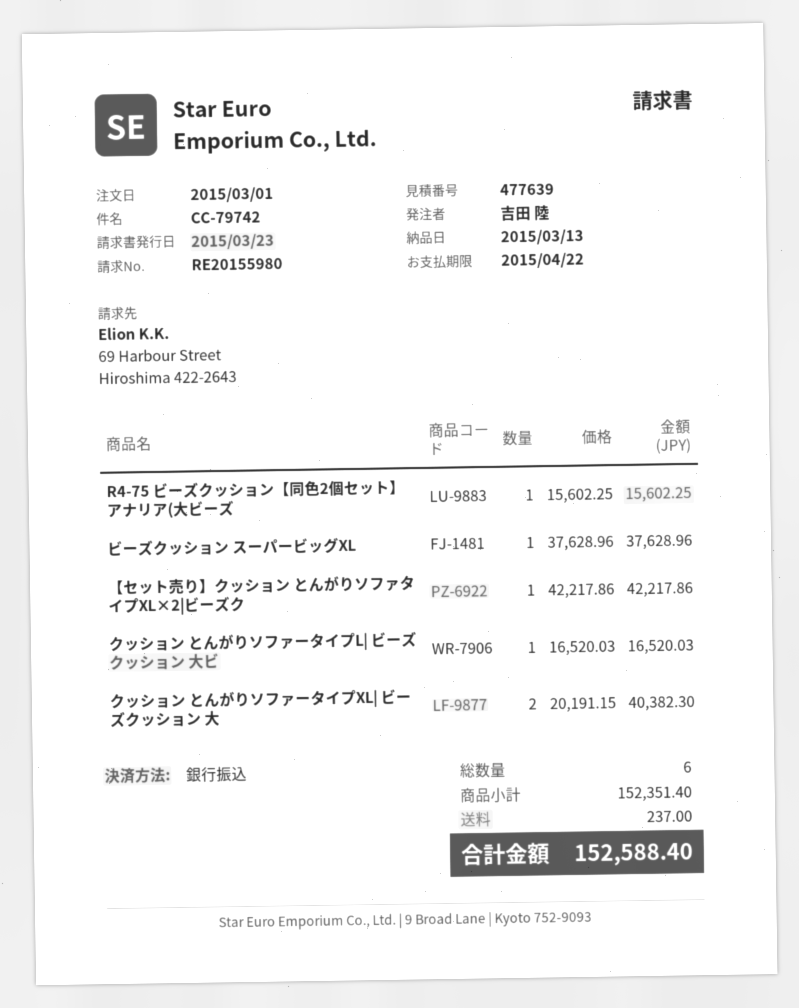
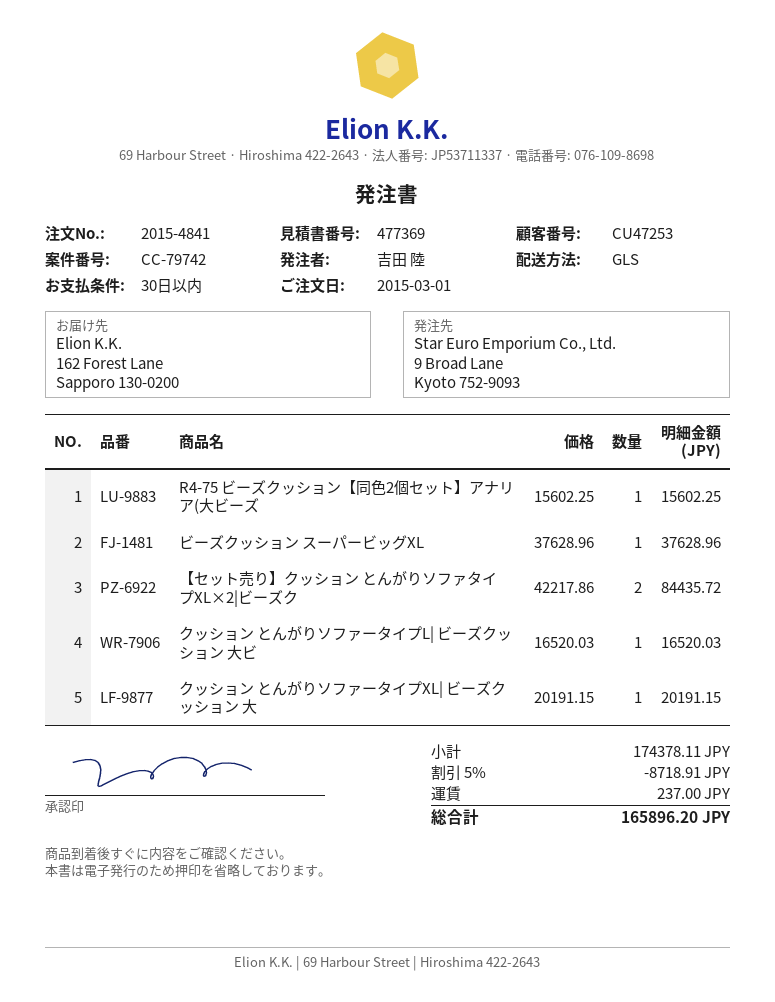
quote number: 477639 -> 477369
【セット売り】クッション とんがりソファタイプXL×2|ビーズク: 1 x 42217.86 = 42217.86 -> 2 x 42217.86 = 84435.72
クッション とんがりソファータイプXL| ビーズクッション 大: 2 x 20191.15 = 40382.30 -> 1 x 20191.15 = 20191.15
subtotal: 152351.40 -> 174378.11
discount: none -> 5% = 8718.91
total: 152588.40 -> 165896.20

